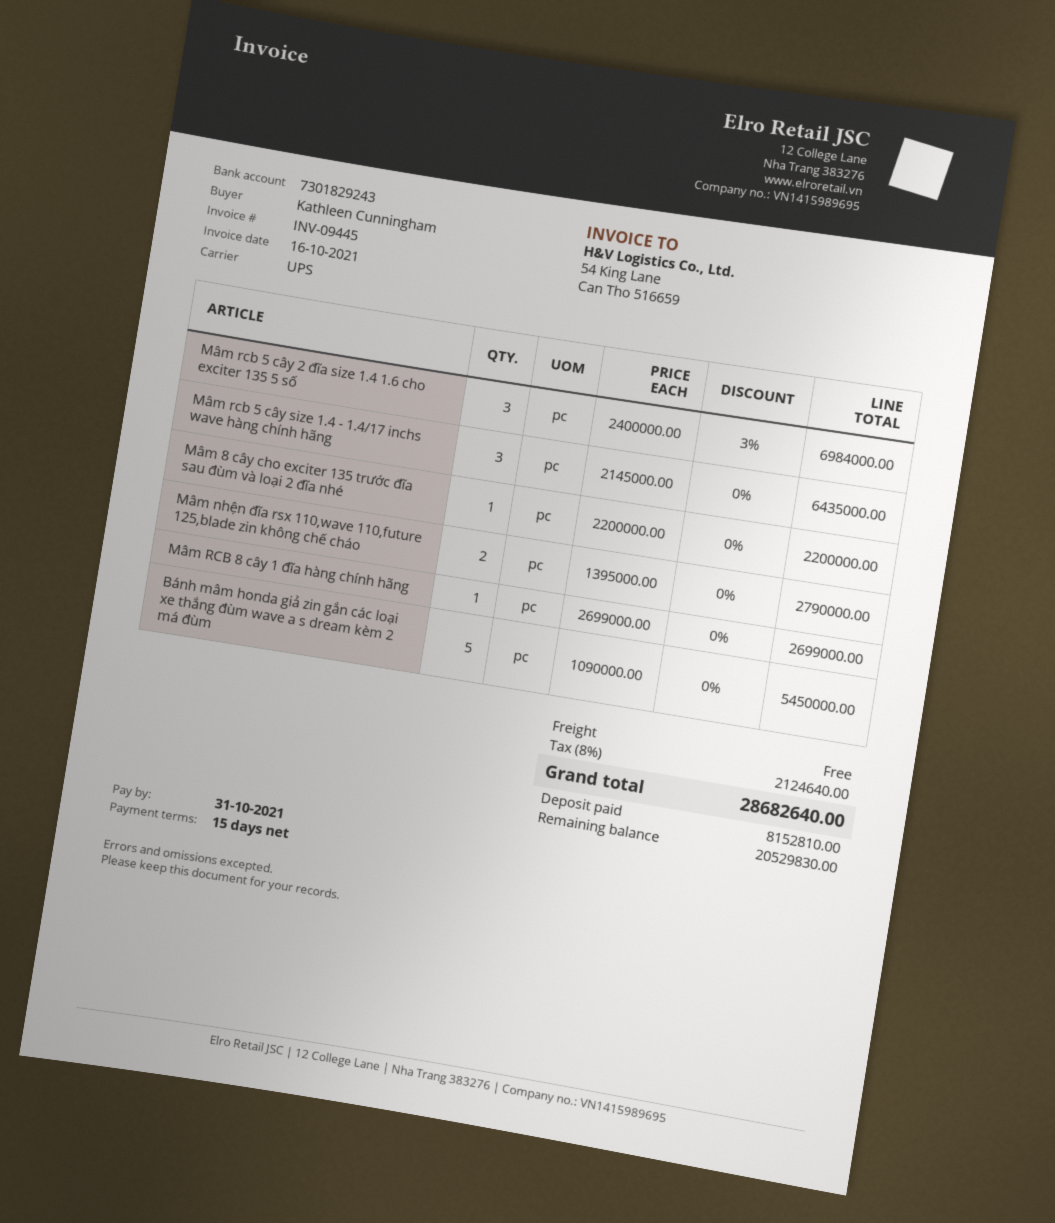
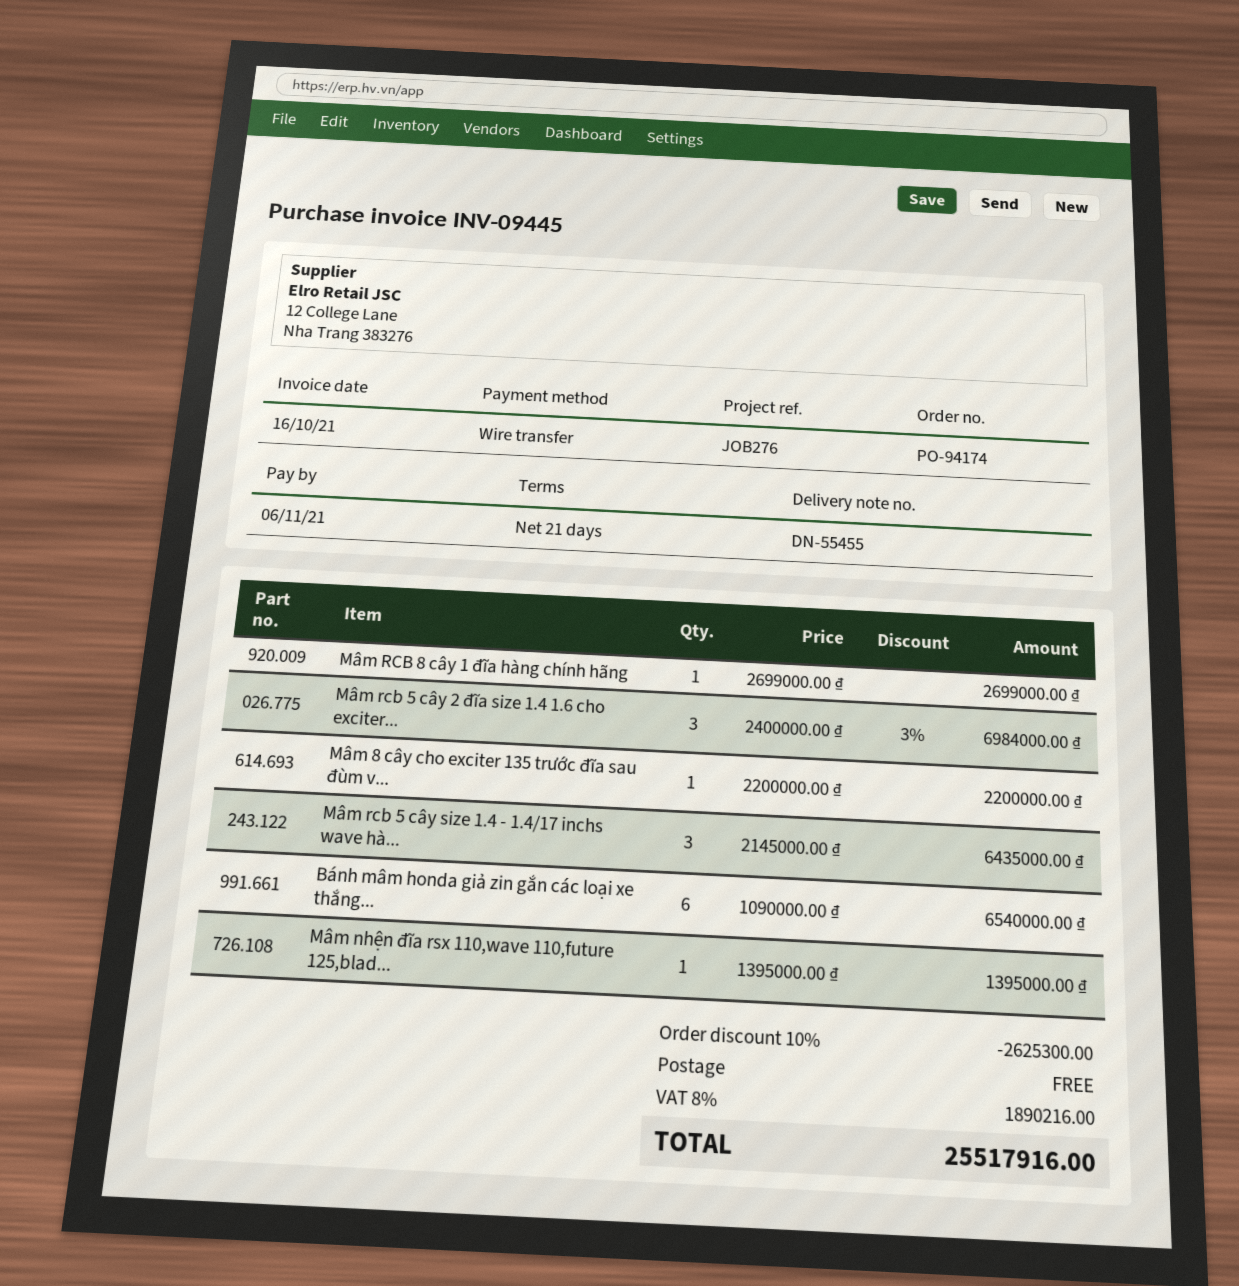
payment terms: 15 days -> 21 days
due date: 2021-10-31 -> 2021-11-06
Mâm nhện đĩa rsx 110,wave 110,future 125,blade zin không chế cháo: 2 x 1395000.00 = 2790000.00 -> 1 x 1395000.00 = 1395000.00
Bánh mâm honda giả zin gắn các loại xe thắng đùm wave a s dream kèm 2 má đùm: 5 x 1090000.00 = 5450000.00 -> 6 x 1090000.00 = 6540000.00
discount: none -> 10% = 2625300.00
tax: 8% = 2124640.00 -> 8% = 1890216.00
total: 28682640.00 -> 25517916.00

